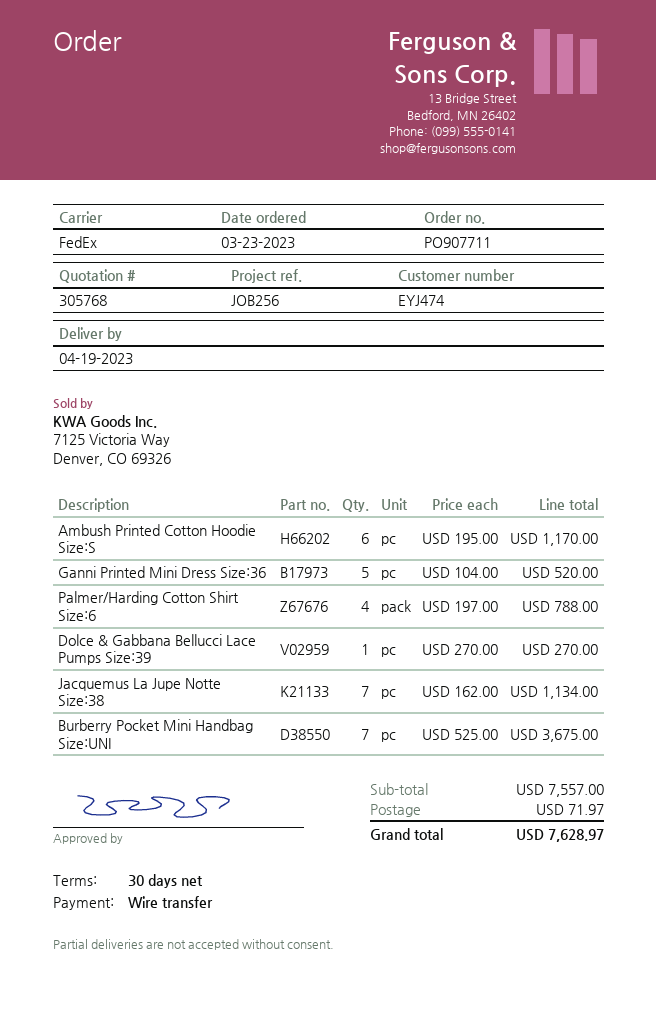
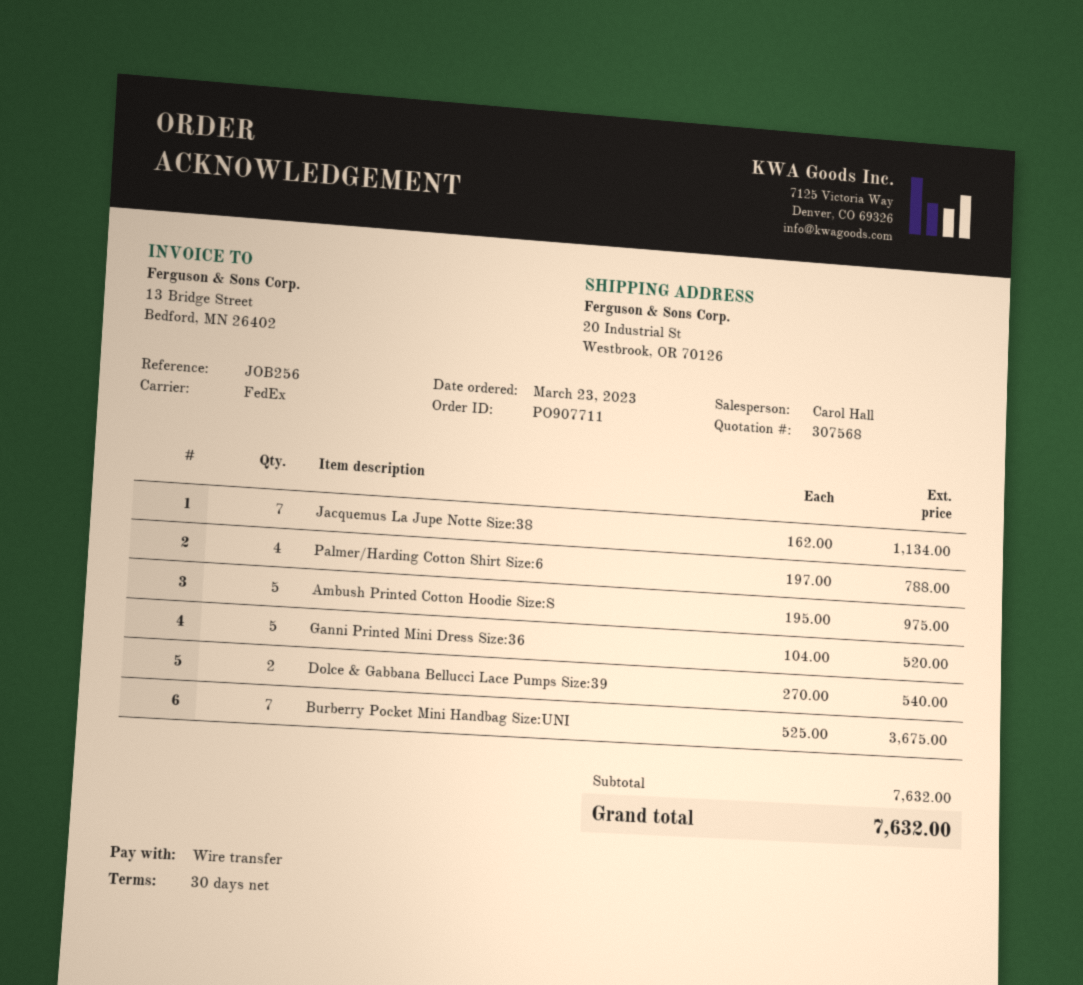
quote number: 305768 -> 307568
Ambush Printed Cotton Hoodie Size:S: 6 x 195.00 = 1170.00 -> 5 x 195.00 = 975.00
Dolce & Gabbana Bellucci Lace Pumps Size:39: 1 x 270.00 = 270.00 -> 2 x 270.00 = 540.00
subtotal: 7557.00 -> 7632.00
shipping: 71.97 -> none
total: 7628.97 -> 7632.00

